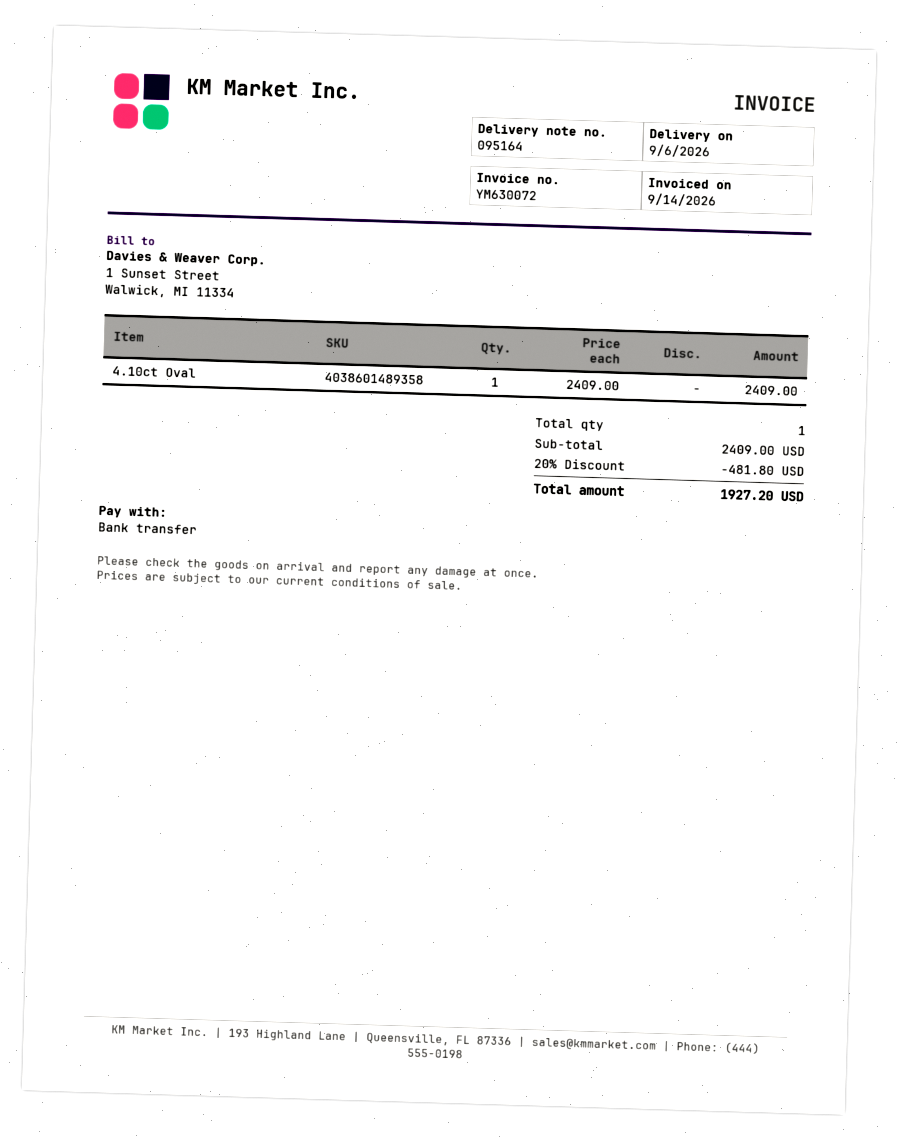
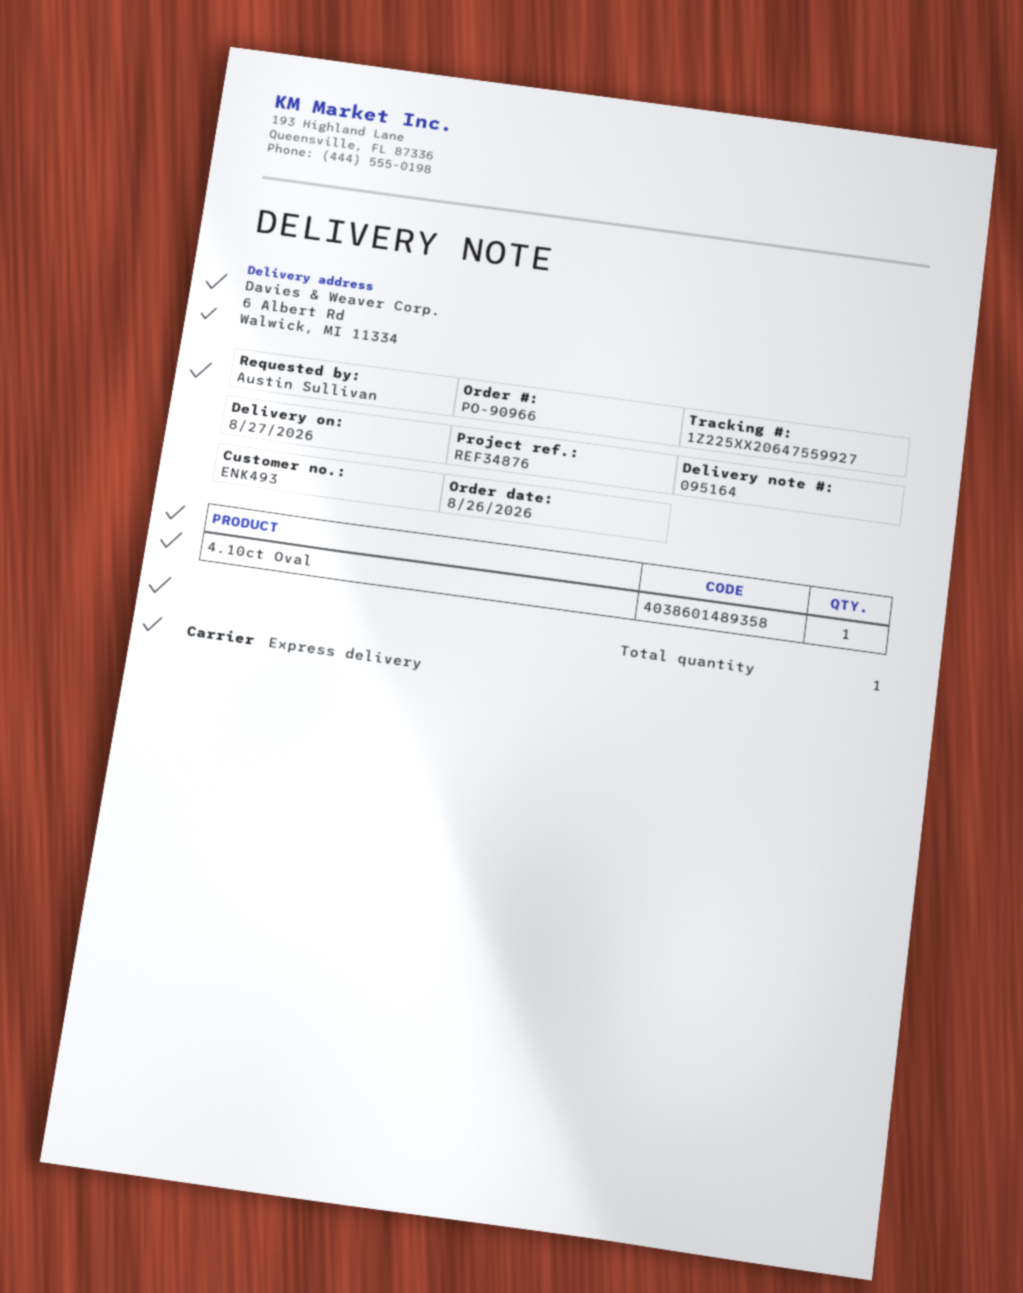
delivery date: 2026-09-06 -> 2026-08-27

